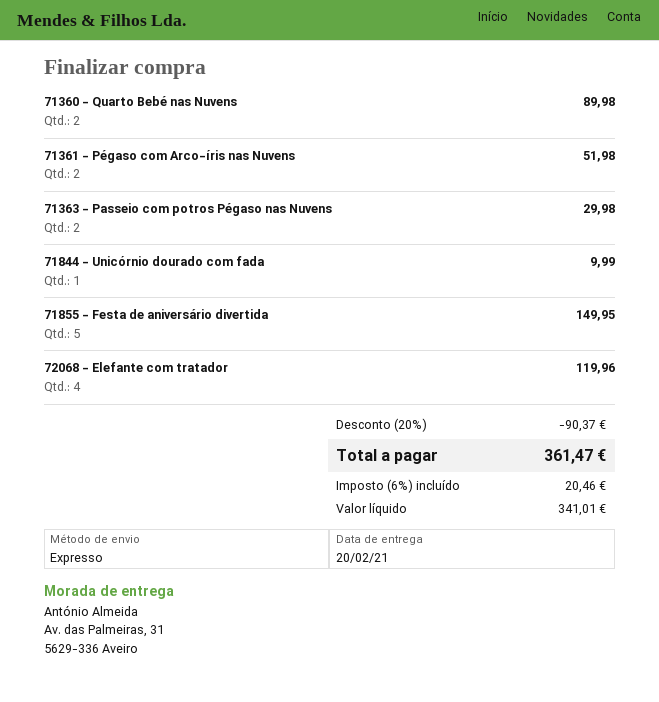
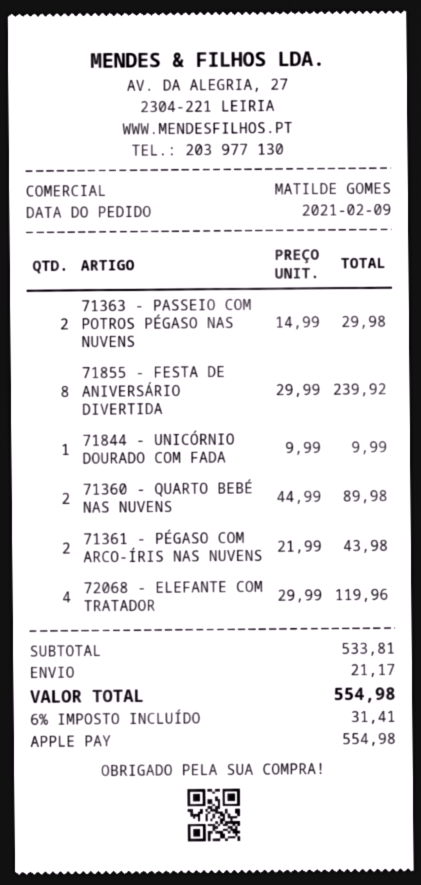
71361 - Pégaso com Arco-íris nas Nuvens: 2 for 51.98 -> 2 for 43.98
71855 - Festa de aniversário divertida: 5 for 149.95 -> 8 for 239.92
discount: 20% = 90.37 -> none
shipping: none -> 21.17
tax: 6% = 20.46 -> 6% = 31.41
total: 361.47 -> 554.98

